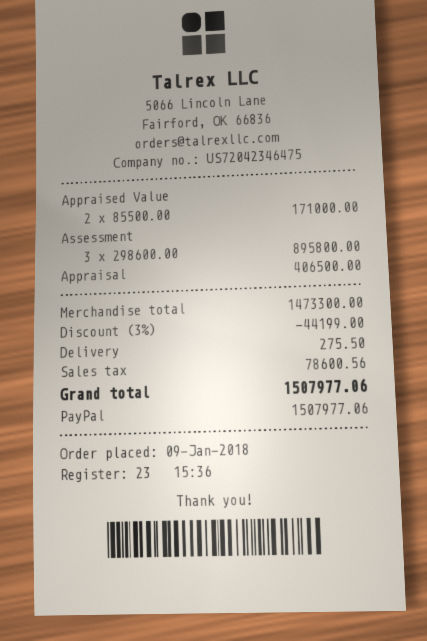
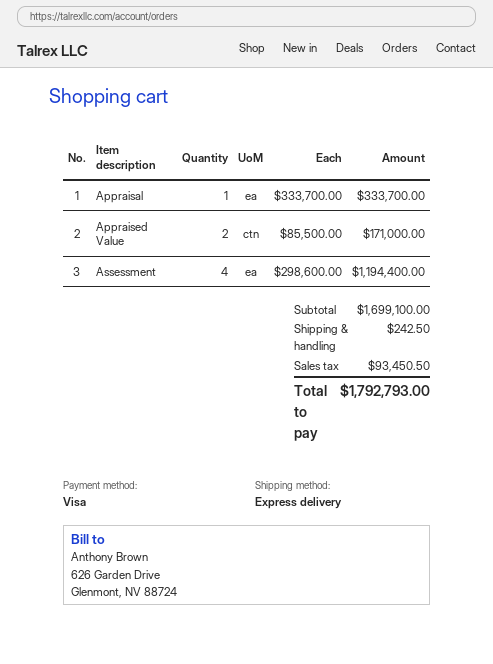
payment method: PayPal -> Visa
Assessment: 3 x 298600.00 = 895800.00 -> 4 x 298600.00 = 1194400.00
Appraisal: 1 x 406500.00 = 406500.00 -> 1 x 333700.00 = 333700.00
subtotal: 1473300.00 -> 1699100.00
discount: 3% = 44199.00 -> none
shipping: 275.50 -> 242.50
tax: 78600.56 -> 93450.50
total: 1507977.06 -> 1792793.00

